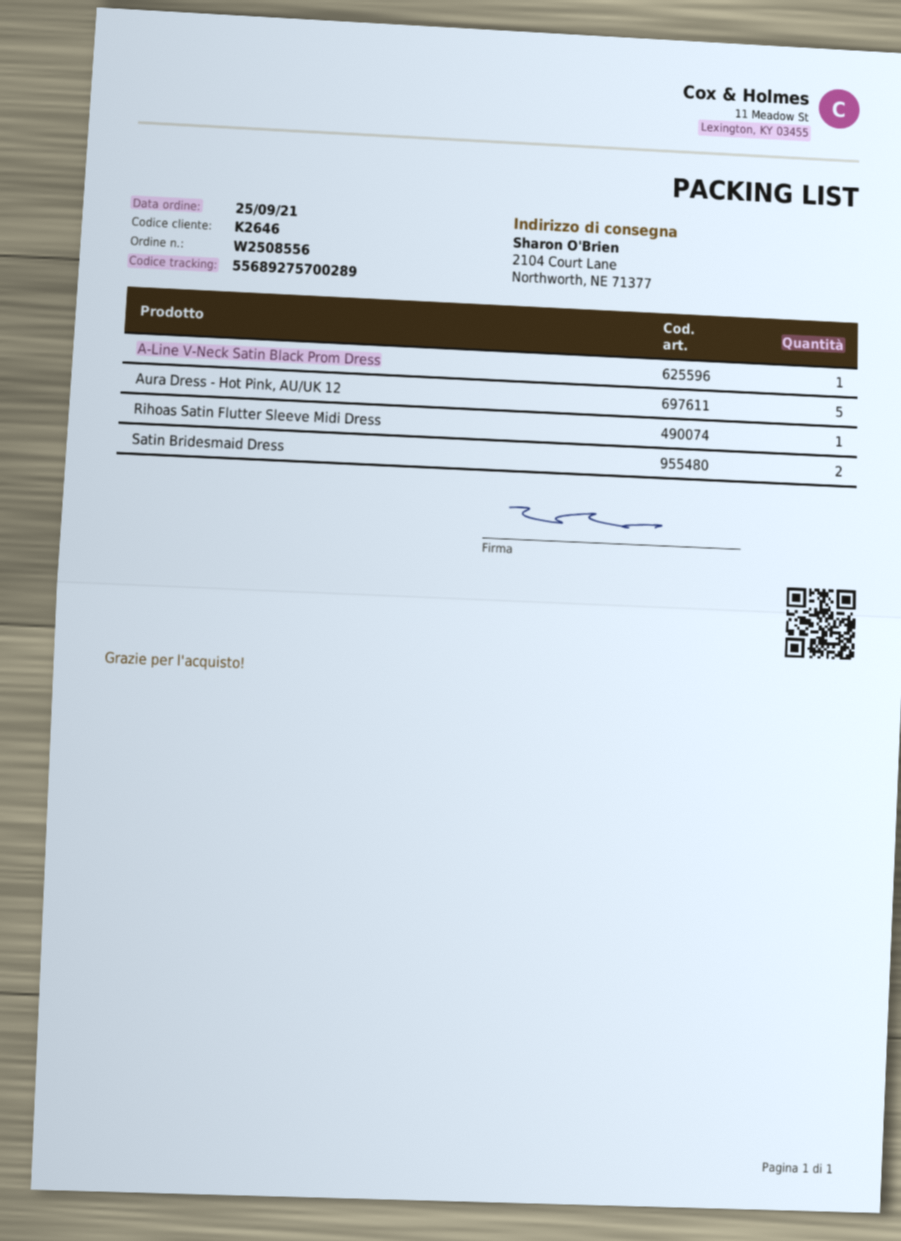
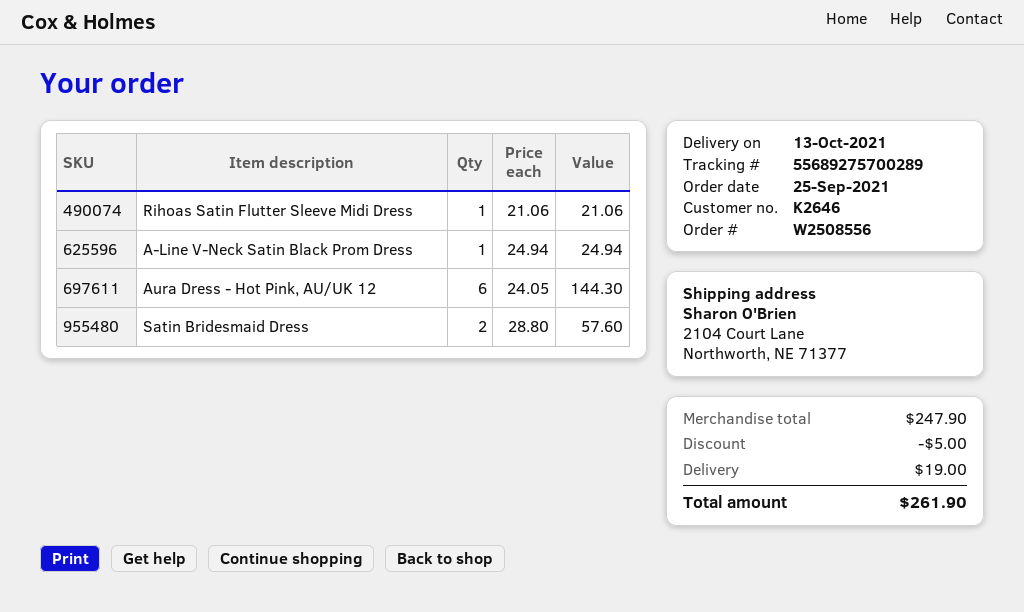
Aura Dress - Hot Pink, AU/UK 12: 5 -> 6

